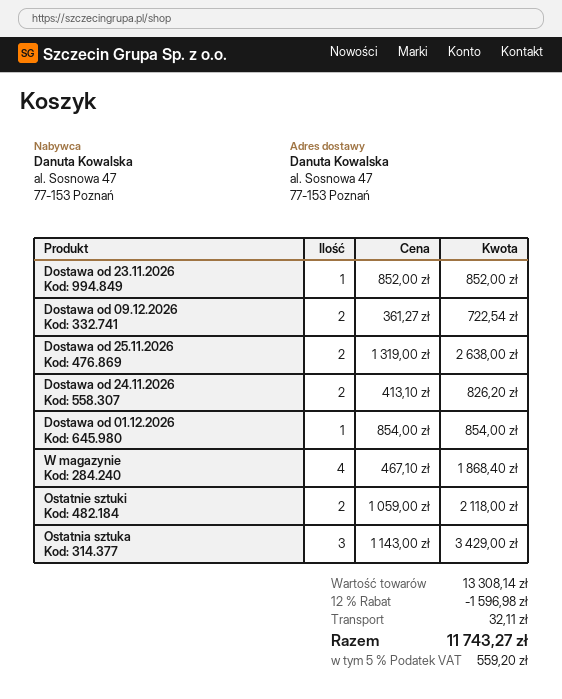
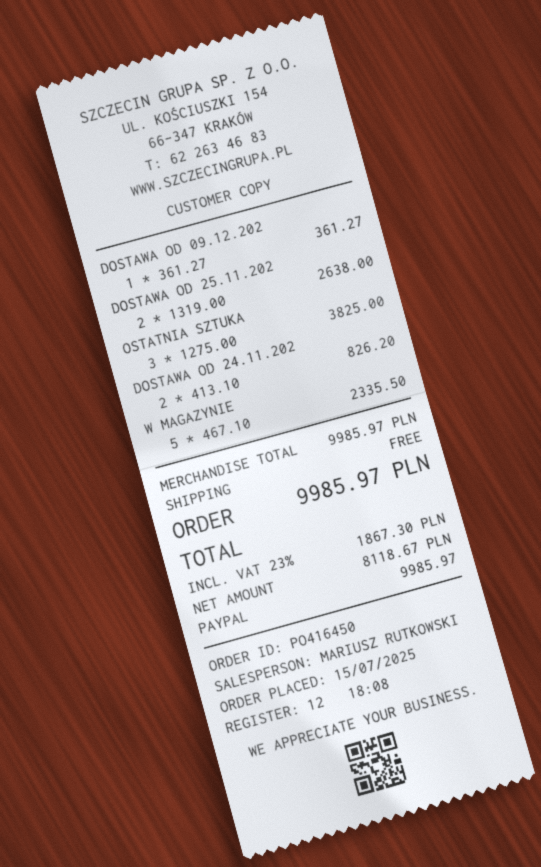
Dostawa od 23.11.2026: 1 x 852.00 = 852.00 -> none
Dostawa od 09.12.2026: 2 x 361.27 = 722.54 -> 1 x 361.27 = 361.27
Dostawa od 01.12.2026: 1 x 854.00 = 854.00 -> none
W magazynie: 4 x 467.10 = 1868.40 -> 5 x 467.10 = 2335.50
Ostatnie sztuki: 2 x 1059.00 = 2118.00 -> none
Ostatnia sztuka: 3 x 1143.00 = 3429.00 -> 3 x 1275.00 = 3825.00
subtotal: 13308.14 -> 9985.97
discount: 12% = 1596.98 -> none
shipping: 32.11 -> 0.00
tax: 5% = 559.20 -> 23% = 1867.30
total: 11743.27 -> 9985.97

